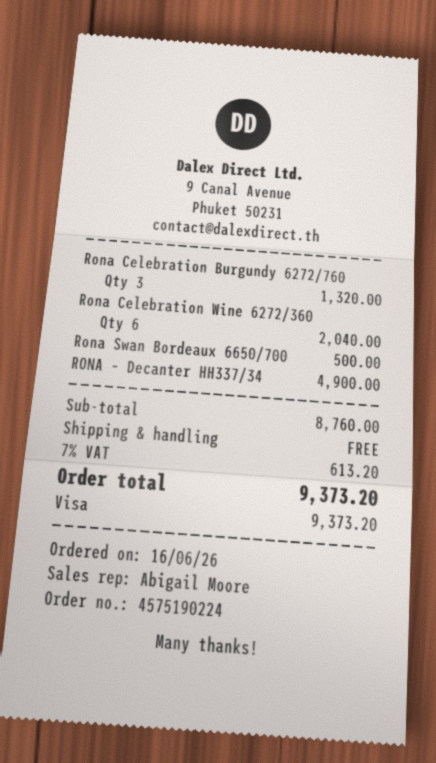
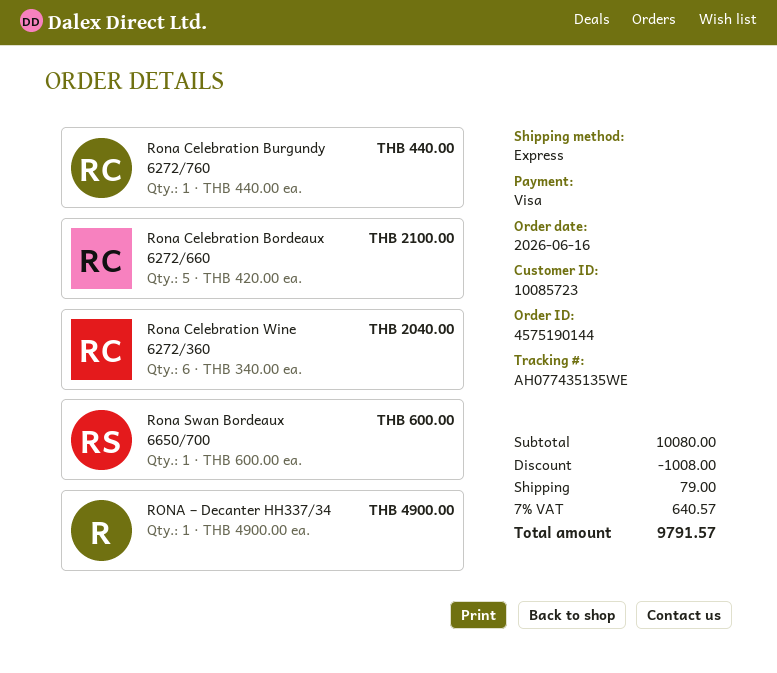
order number: 4575190224 -> 4575190144
Rona Celebration Burgundy 6272/760: 3 for 1320.00 -> 1 for 440.00
Rona Swan Bordeaux 6650/700: 1 for 500.00 -> 1 for 600.00
Rona Celebration Bordeaux 6272/660: none -> 5 for 2100.00
subtotal: 8760.00 -> 10080.00
discount: none -> 1008.00
shipping: 0.00 -> 79.00
tax: 7% = 613.20 -> 7% = 640.57
total: 9373.20 -> 9791.57

